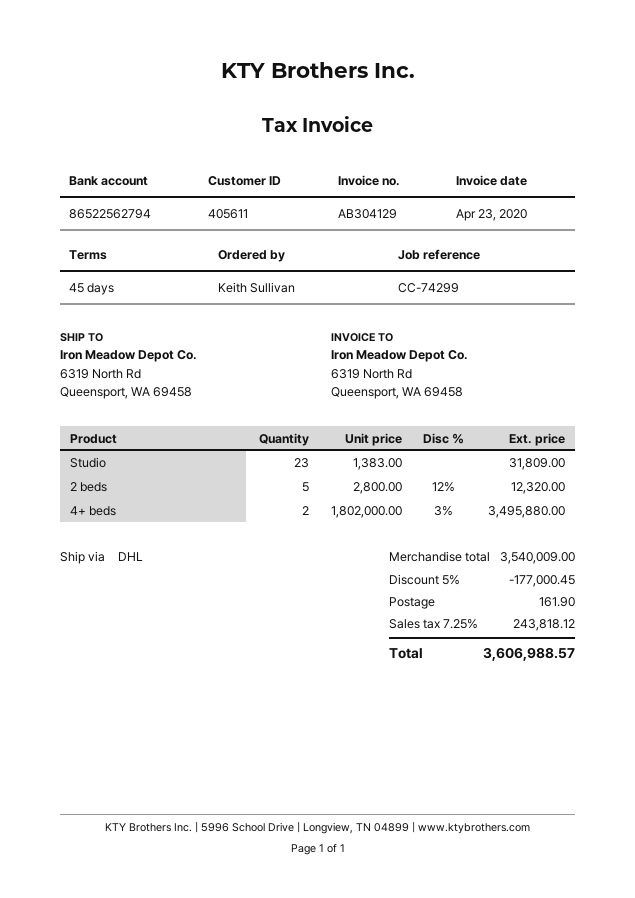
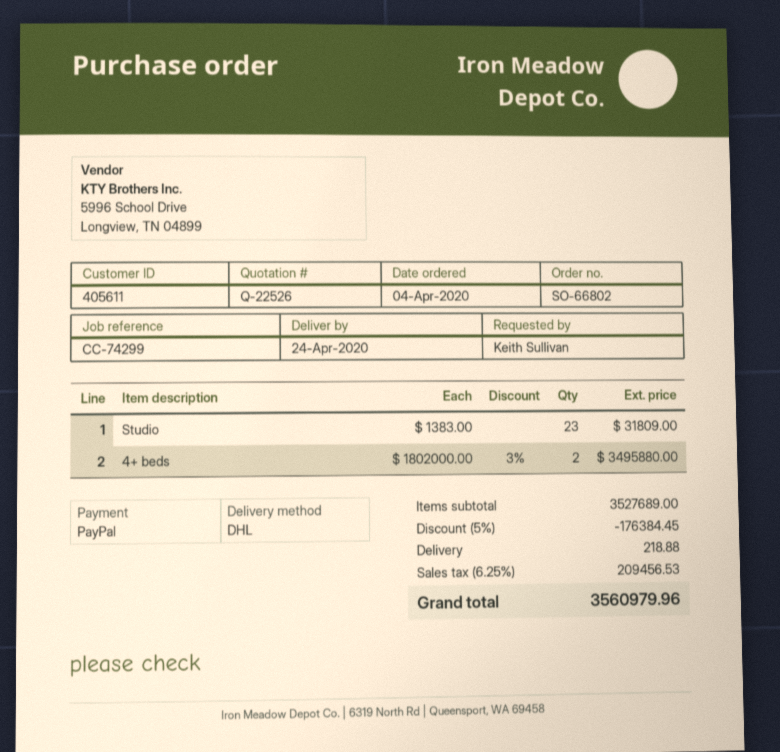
2 beds: 5 x 2800.00 - 12% = 12320.00 -> none
subtotal: 3540009.00 -> 3527689.00
discount: 5% = 177000.45 -> 5% = 176384.45
shipping: 161.90 -> 218.88
tax: 7.25% = 243818.12 -> 6.25% = 209456.53
total: 3606988.57 -> 3560979.96

